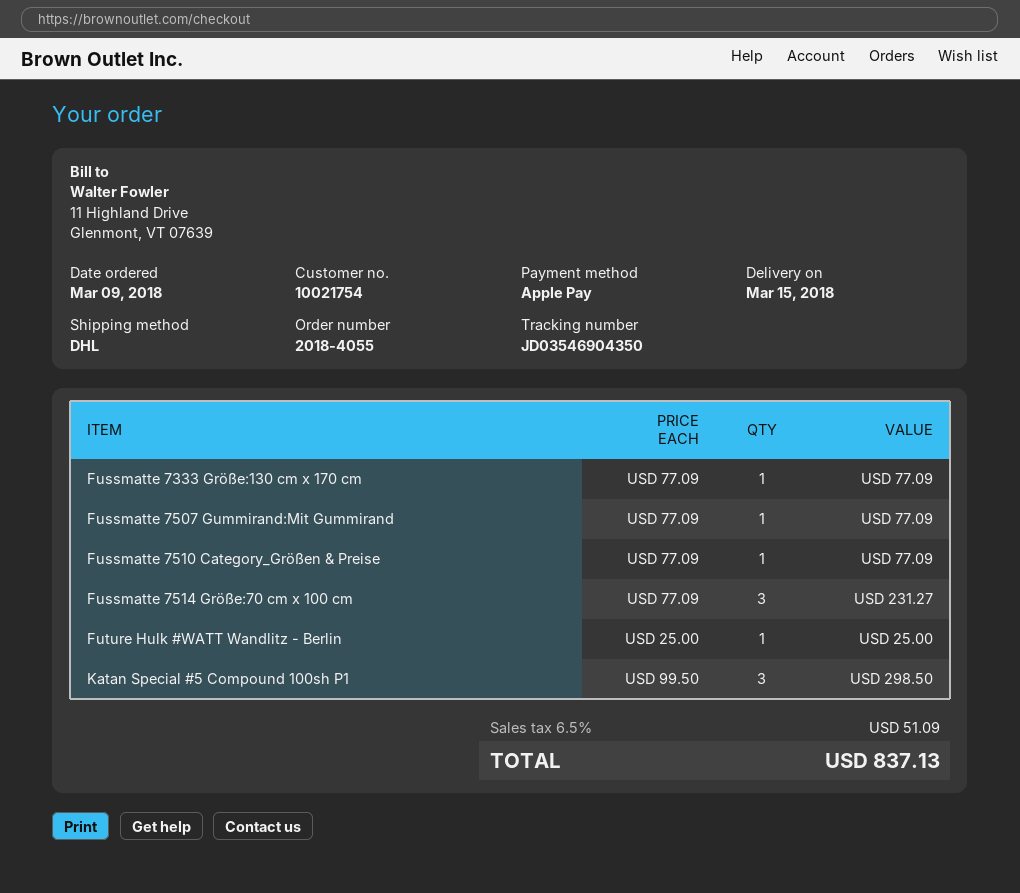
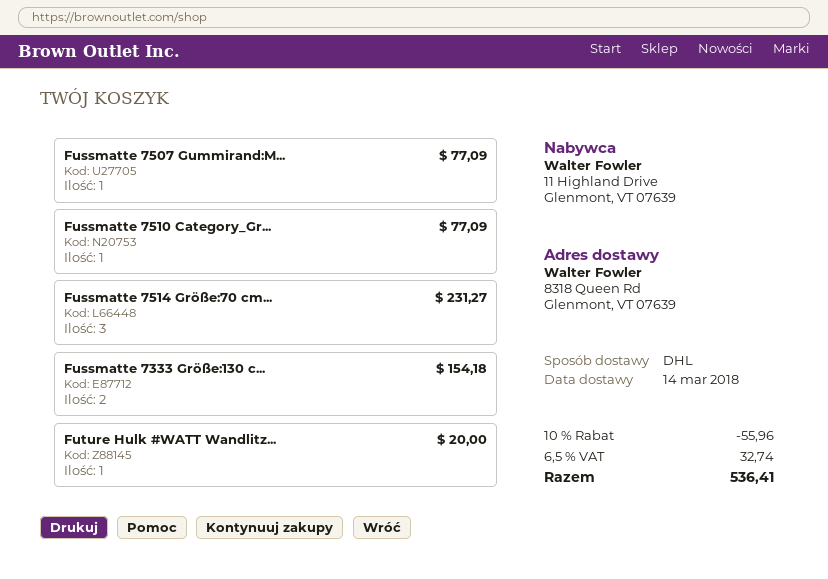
delivery date: 2018-03-15 -> 2018-03-14
Fussmatte 7333 Größe:130 cm x 170 cm: 1 for 77.09 -> 2 for 154.18
Future Hulk #WATT Wandlitz - Berlin: 1 for 25.00 -> 1 for 20.00
Katan Special #5 Compound 100sh P1: 3 for 298.50 -> none
discount: none -> 10% = 55.96
tax: 6.5% = 51.09 -> 6.5% = 32.74
total: 837.13 -> 536.41

